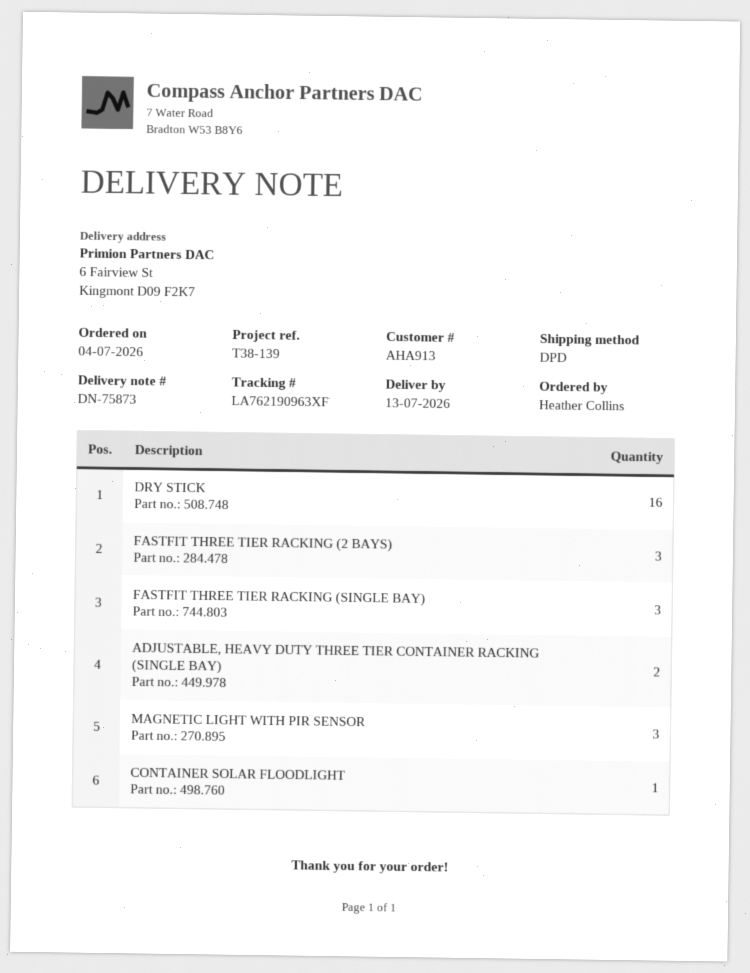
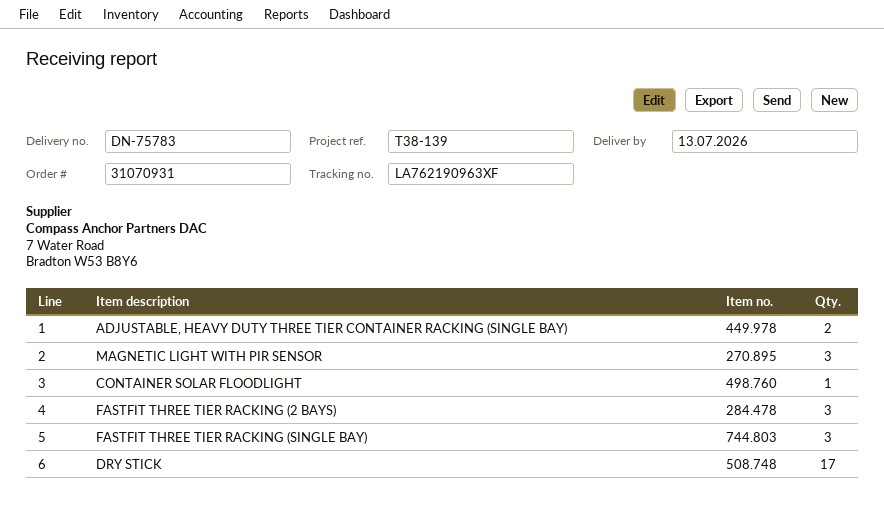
delivery note number: DN-75873 -> DN-75783
DRY STICK: 16 -> 17

